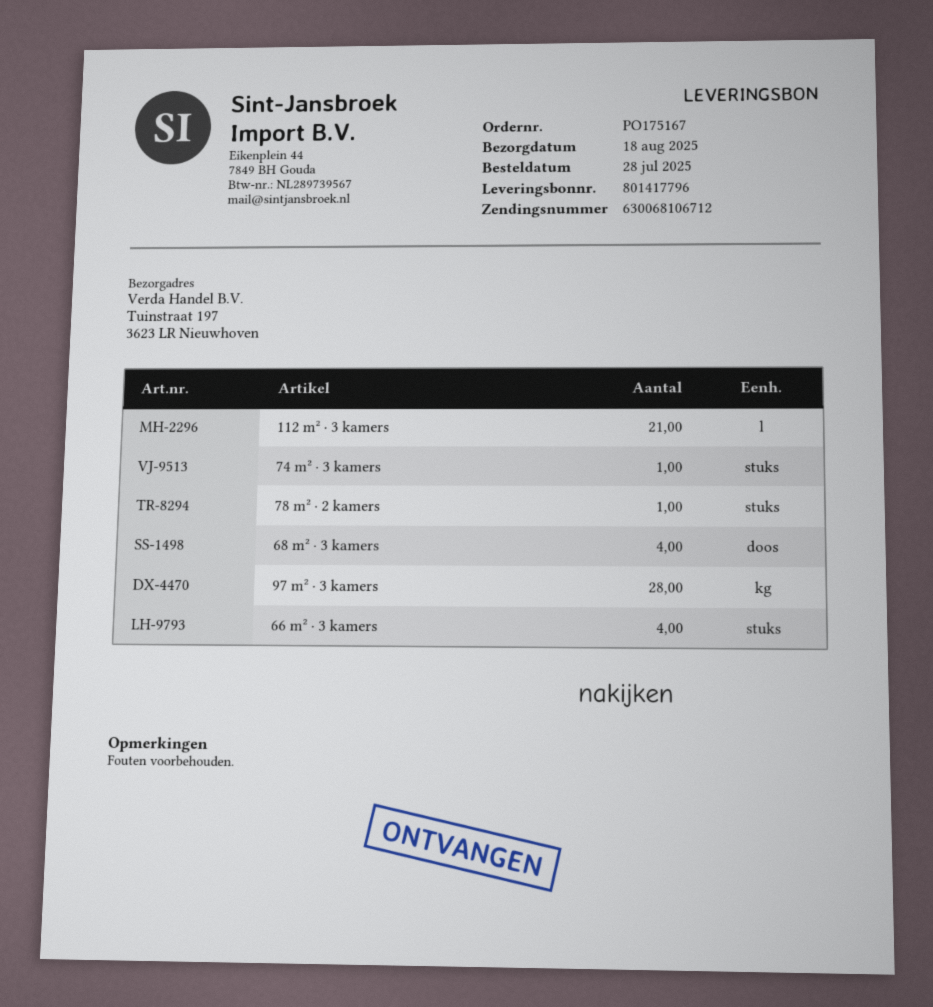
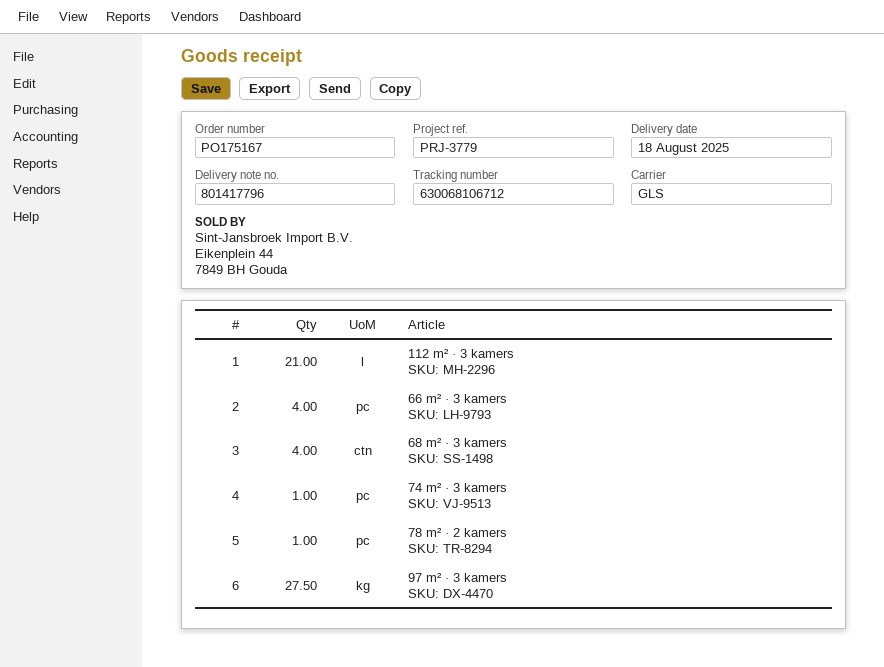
97 m² · 3 kamers: 28 -> 27.5

